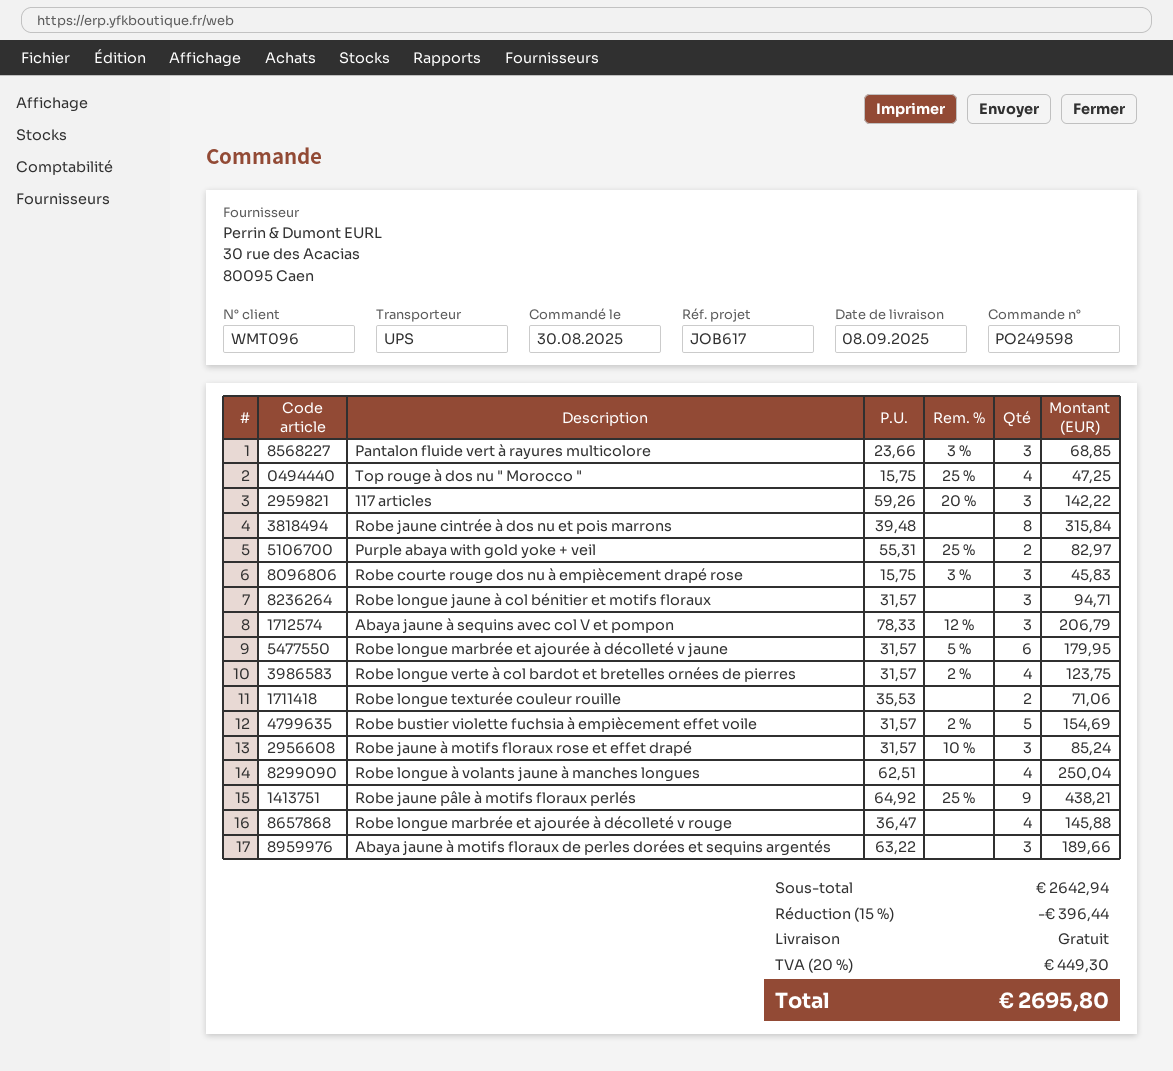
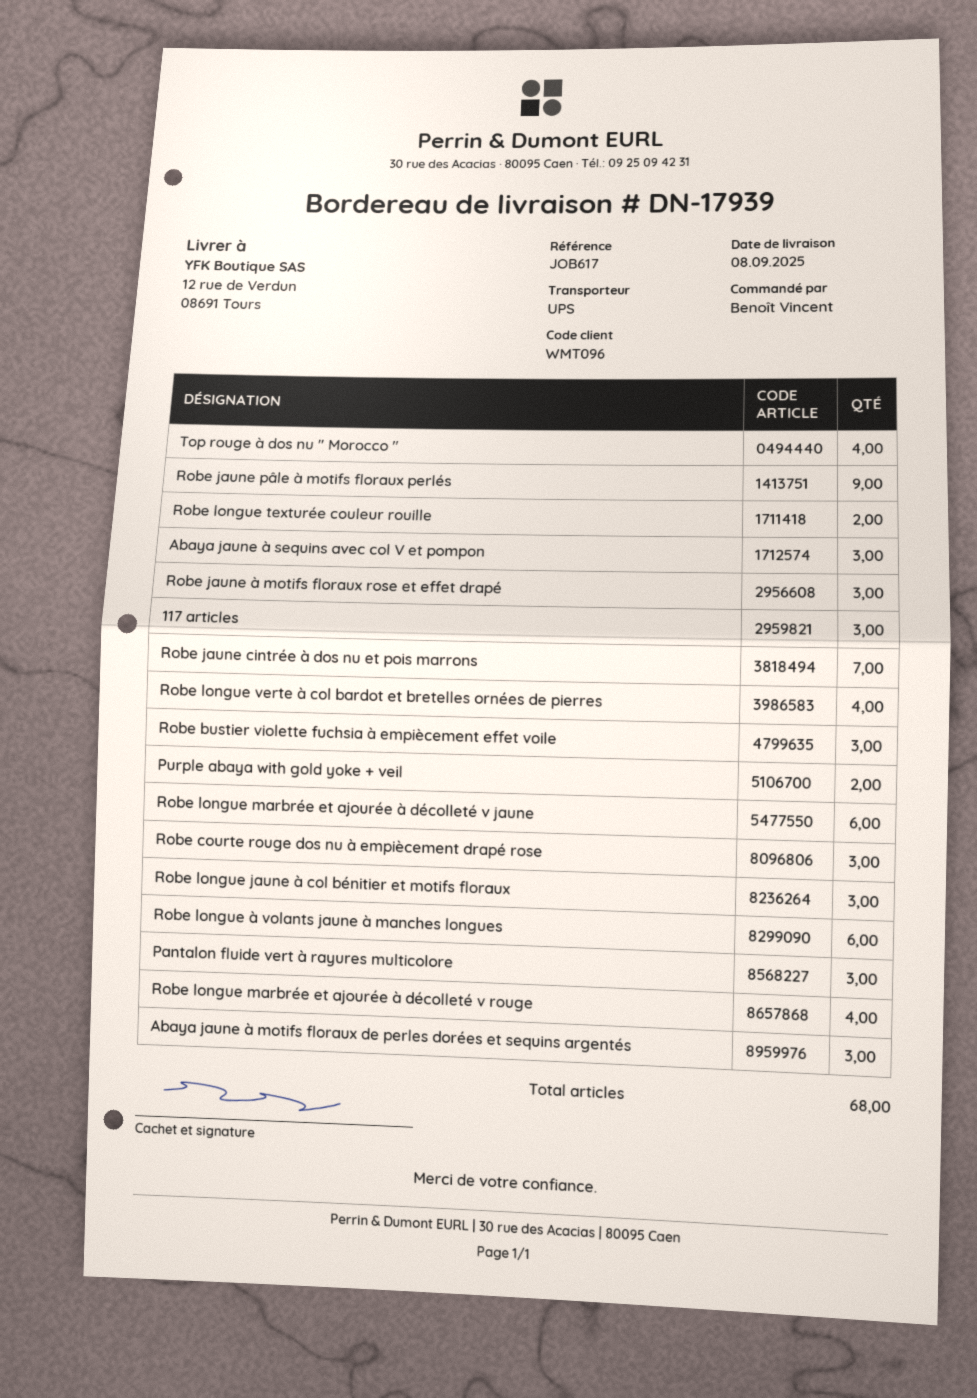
Robe jaune cintrée à dos nu et pois marrons: 8 -> 7
Robe bustier violette fuchsia à empiècement effet voile: 5 -> 3
Robe longue à volants jaune à manches longues: 4 -> 6

